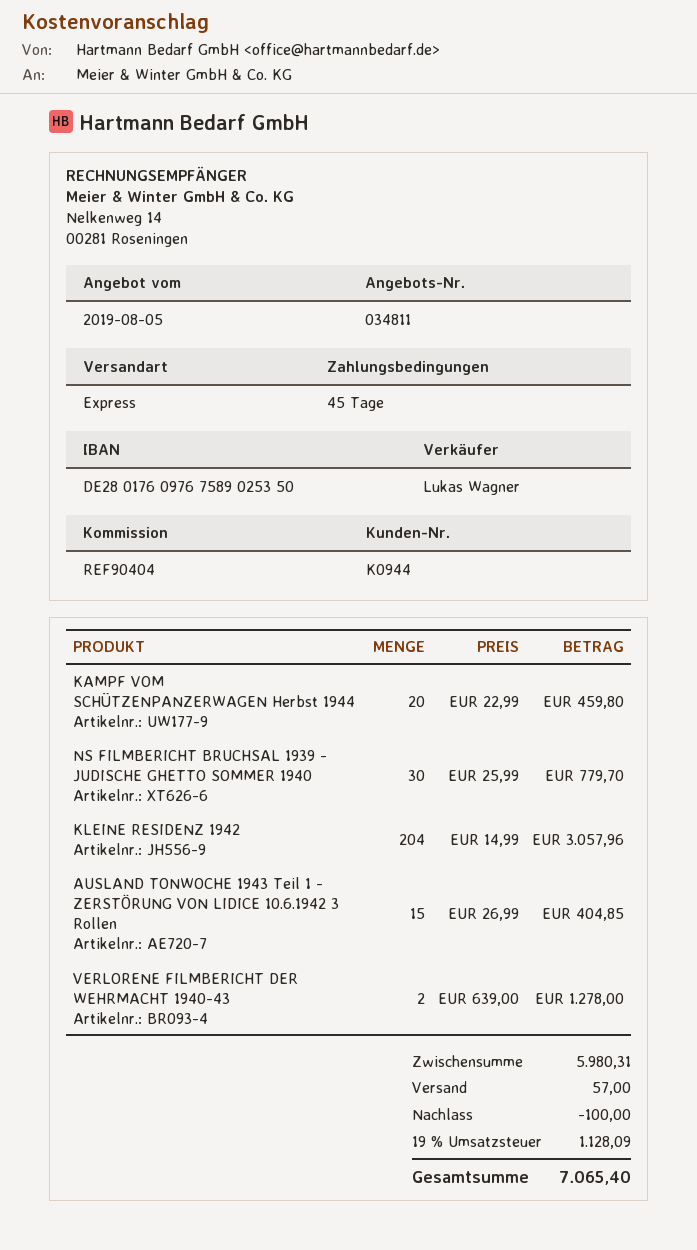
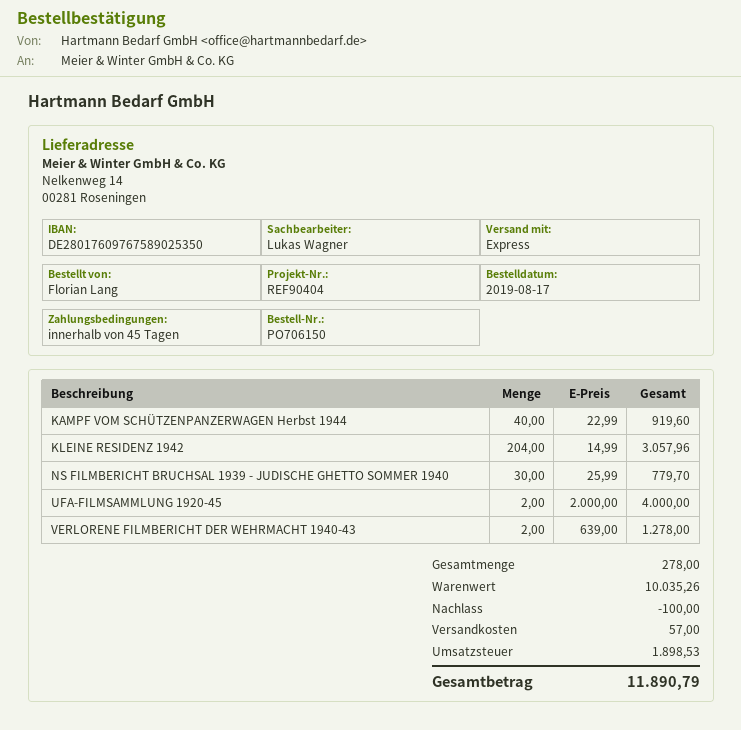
KAMPF VOM SCHÜTZENPANZERWAGEN Herbst 1944: 20 x 22.99 = 459.80 -> 40 x 22.99 = 919.60
AUSLAND TONWOCHE 1943 Teil 1 - ZERSTÖRUNG VON LIDICE 10.6.1942 3 Rollen: 15 x 26.99 = 404.85 -> none
UFA-FILMSAMMLUNG 1920-45: none -> 2 x 2000.00 = 4000.00
subtotal: 5980.31 -> 10035.26
tax: 1128.09 -> 1898.53
total: 7065.40 -> 11890.79

